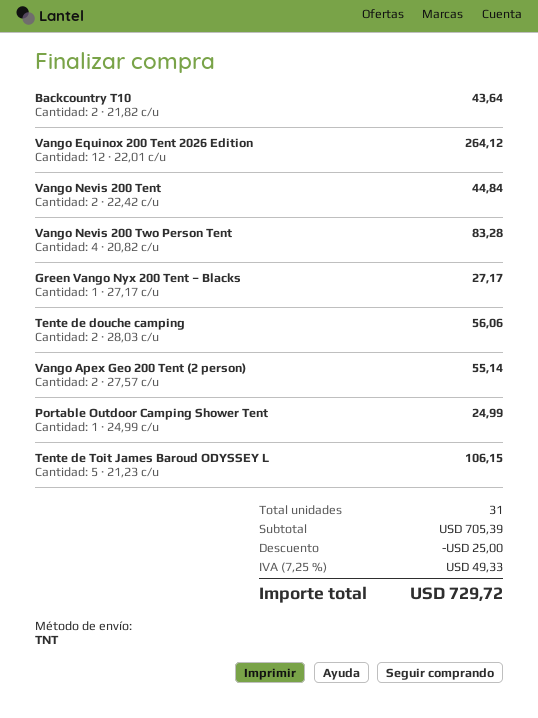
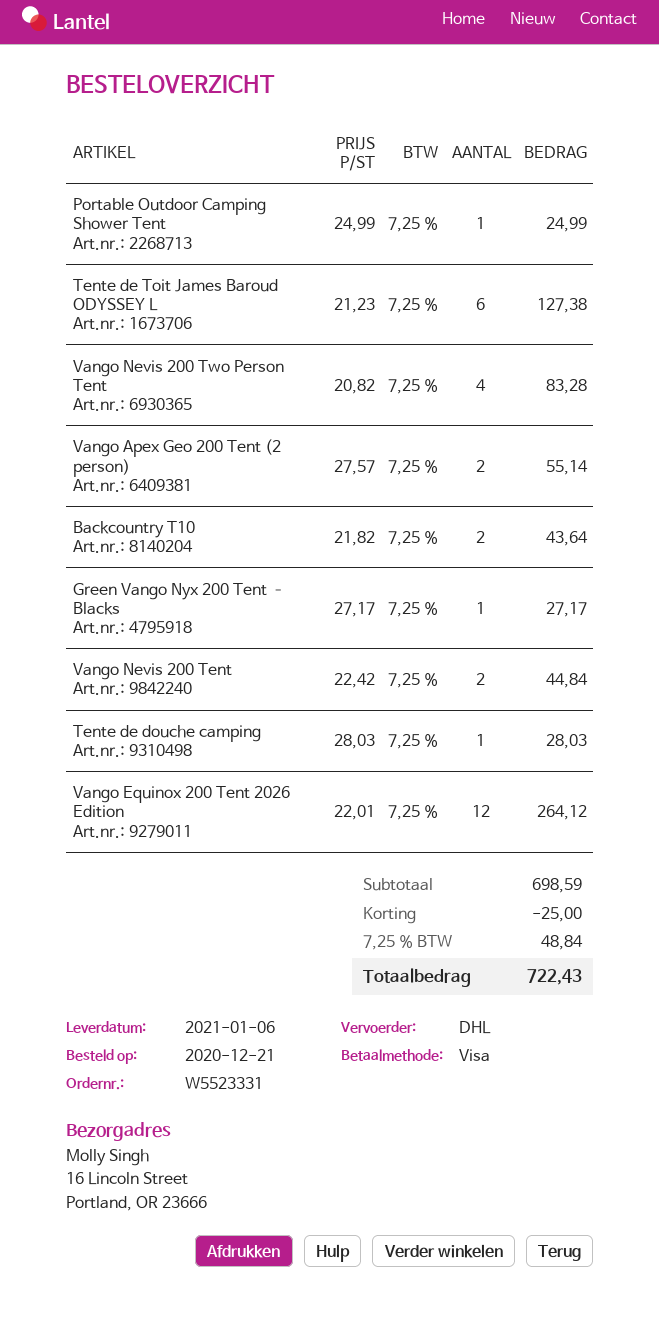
shipping method: TNT -> DHL
Tente de douche camping: 2 x 28.03 = 56.06 -> 1 x 28.03 = 28.03
Tente de Toit James Baroud ODYSSEY L: 5 x 21.23 = 106.15 -> 6 x 21.23 = 127.38
subtotal: 705.39 -> 698.59
tax: 7.25% = 49.33 -> 7.25% = 48.84
total: 729.72 -> 722.43

